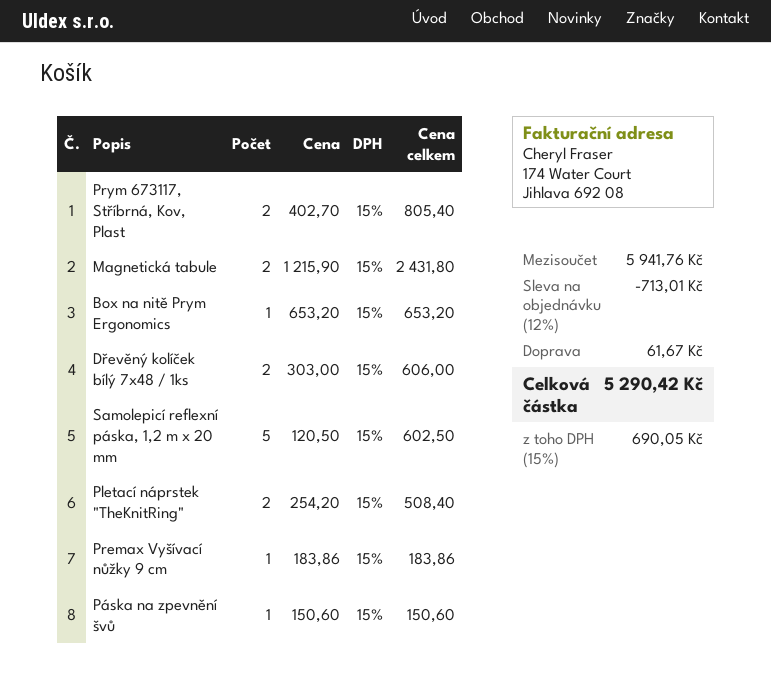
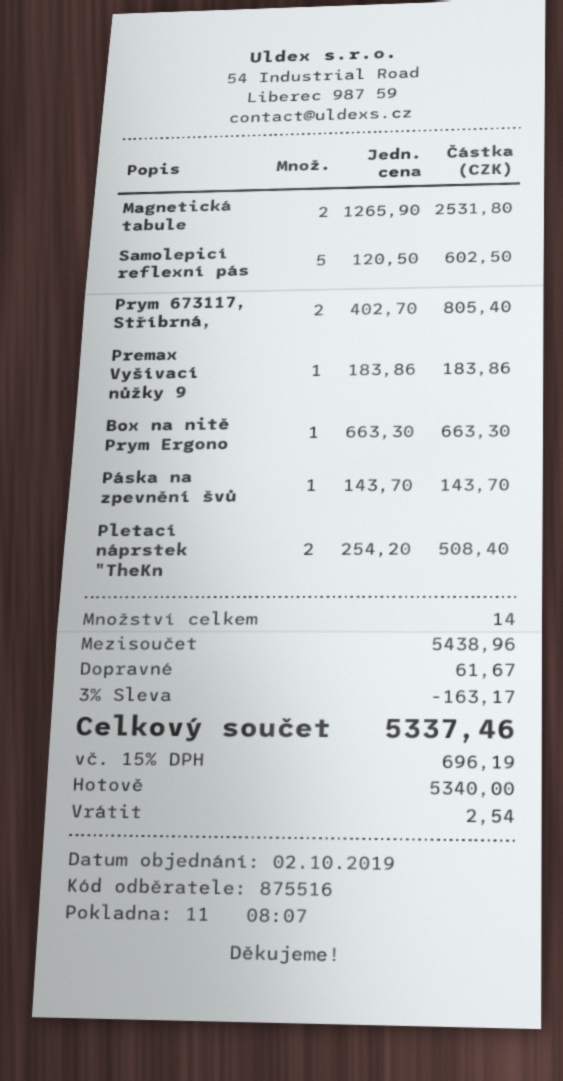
Magnetická tabule: 2 x 1215.90 = 2431.80 -> 2 x 1265.90 = 2531.80
Box na nitě Prym Ergonomics: 1 x 653.20 = 653.20 -> 1 x 663.30 = 663.30
Dřevěný kolíček bílý 7x48 / 1ks: 2 x 303.00 = 606.00 -> none
Páska na zpevnění švů: 1 x 150.60 = 150.60 -> 1 x 143.70 = 143.70
subtotal: 5941.76 -> 5438.96
discount: 12% = 713.01 -> 3% = 163.17
tax: 15% = 690.05 -> 15% = 696.19
total: 5290.42 -> 5337.46

